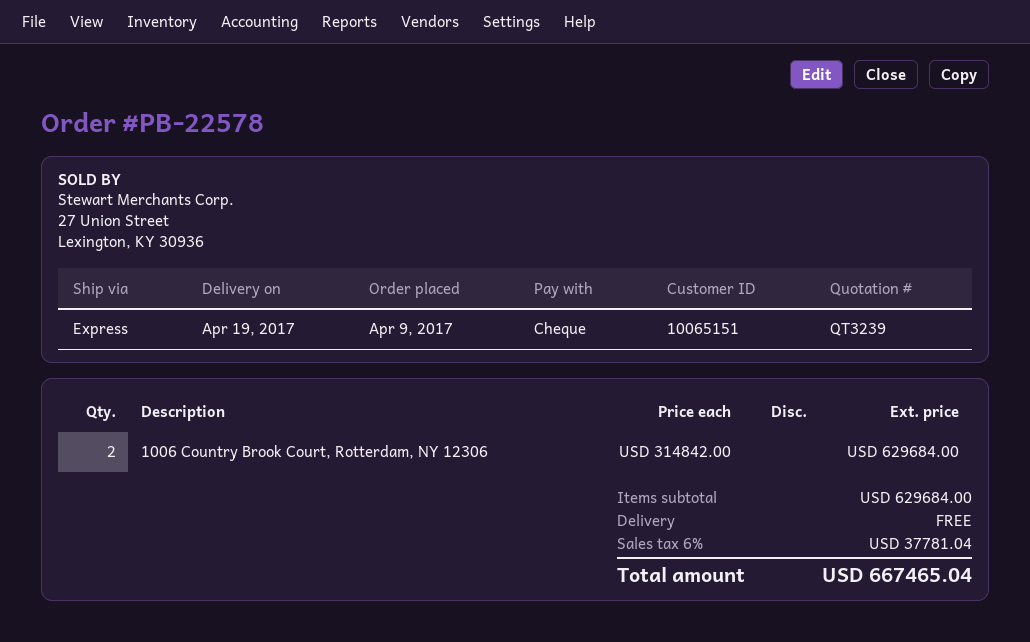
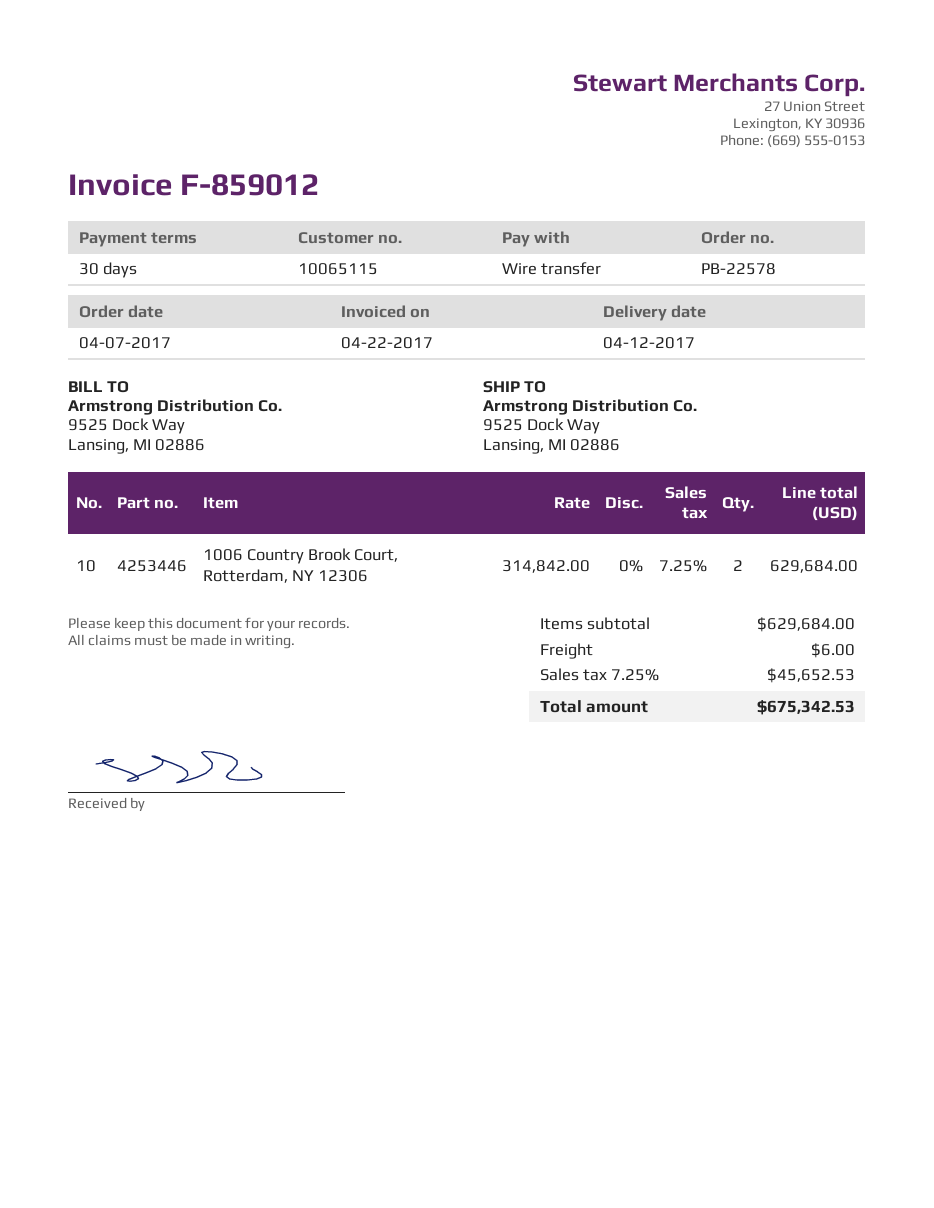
order date: 2017-04-09 -> 2017-04-07
delivery date: 2017-04-19 -> 2017-04-12
customer number: 10065151 -> 10065115
payment method: cheque -> bank transfer
shipping: 0.00 -> 6.00
tax: 6% = 37781.04 -> 7.25% = 45652.53
total: 667465.04 -> 675342.53

